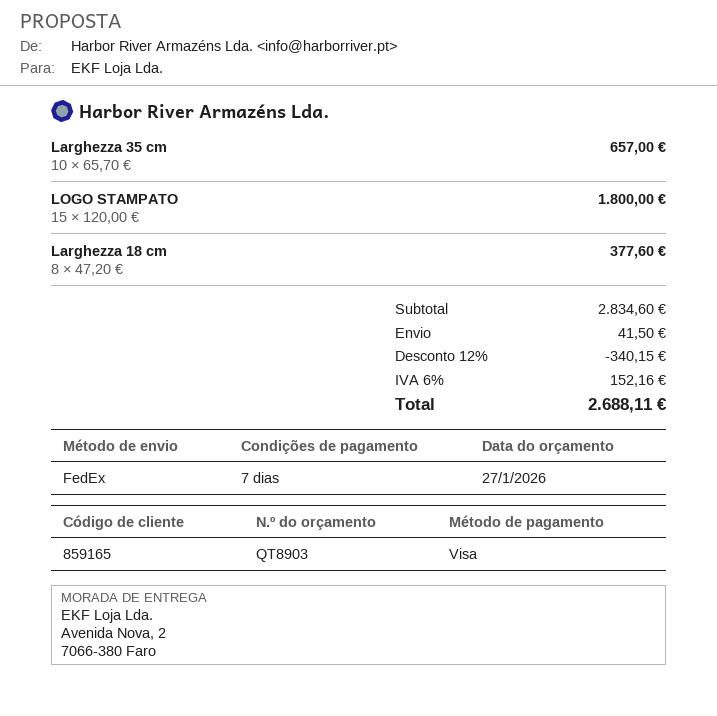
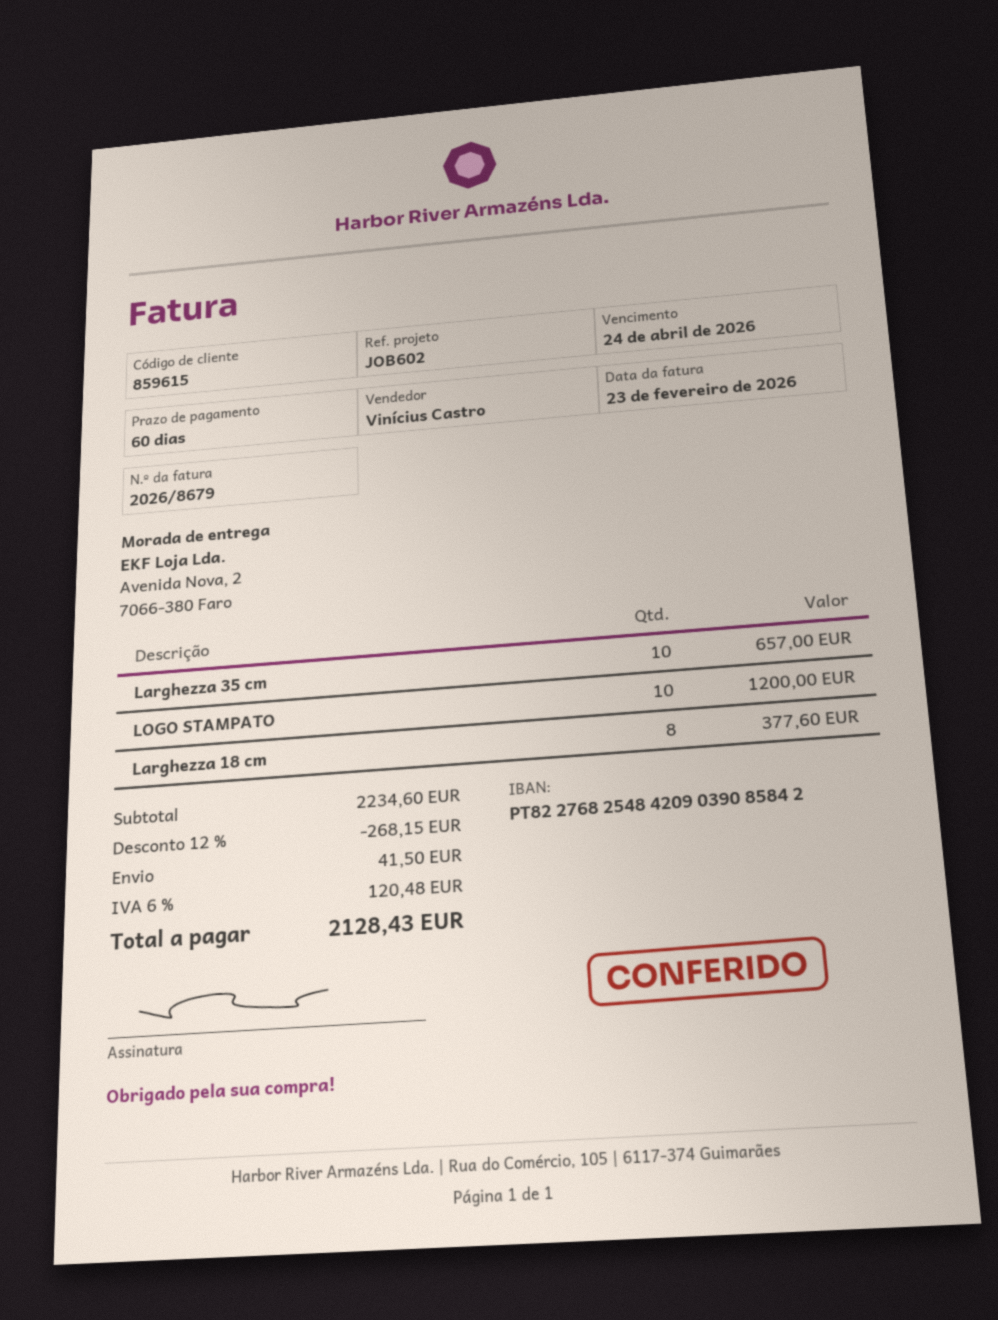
payment terms: 7 days -> 60 days
customer number: 859165 -> 859615
LOGO STAMPATO: 15 for 1800.00 -> 10 for 1200.00
subtotal: 2834.60 -> 2234.60
discount: 12% = 340.15 -> 12% = 268.15
tax: 6% = 152.16 -> 6% = 120.48
total: 2688.11 -> 2128.43

